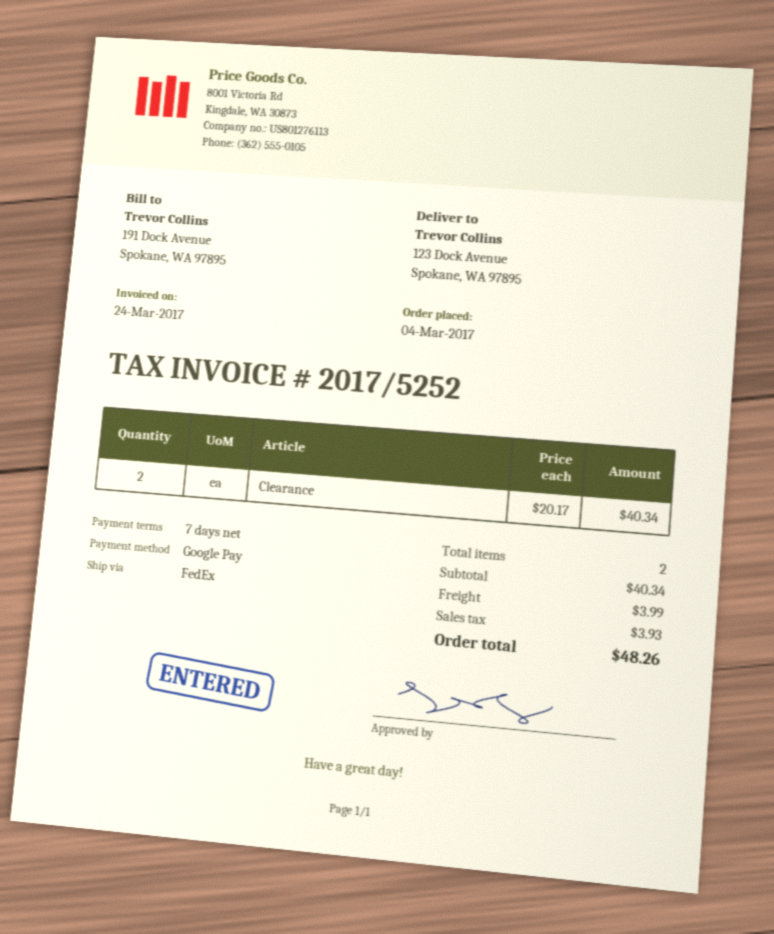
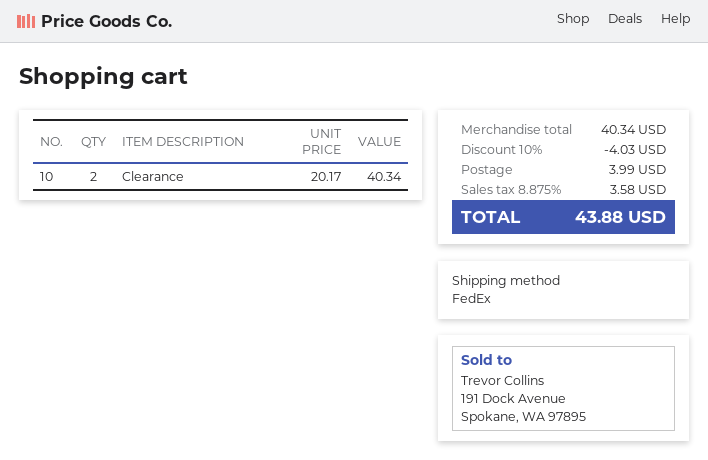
discount: none -> 10% = 4.03
tax: 3.93 -> 3.58
total: 48.26 -> 43.88

